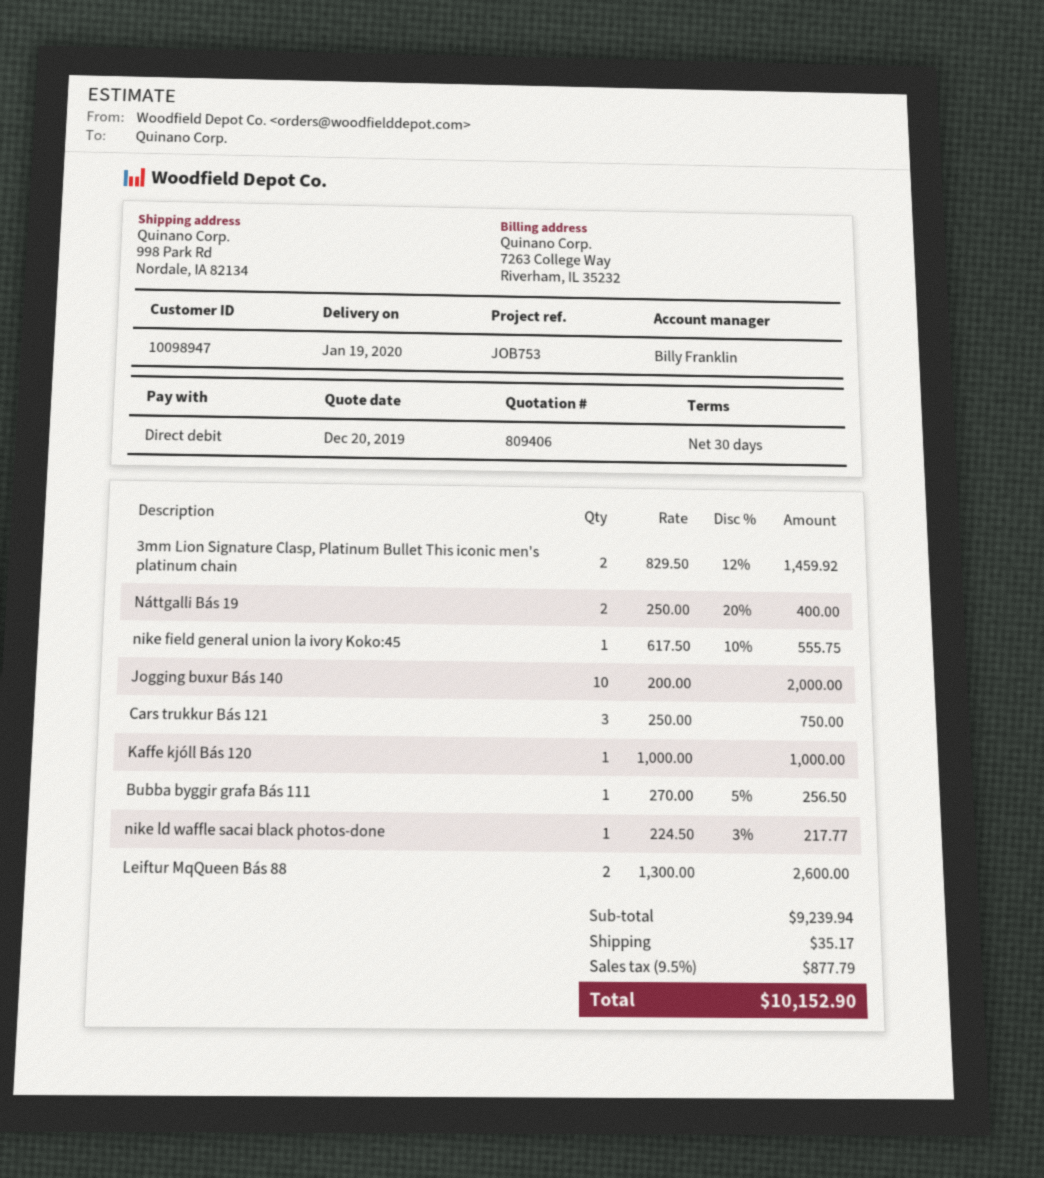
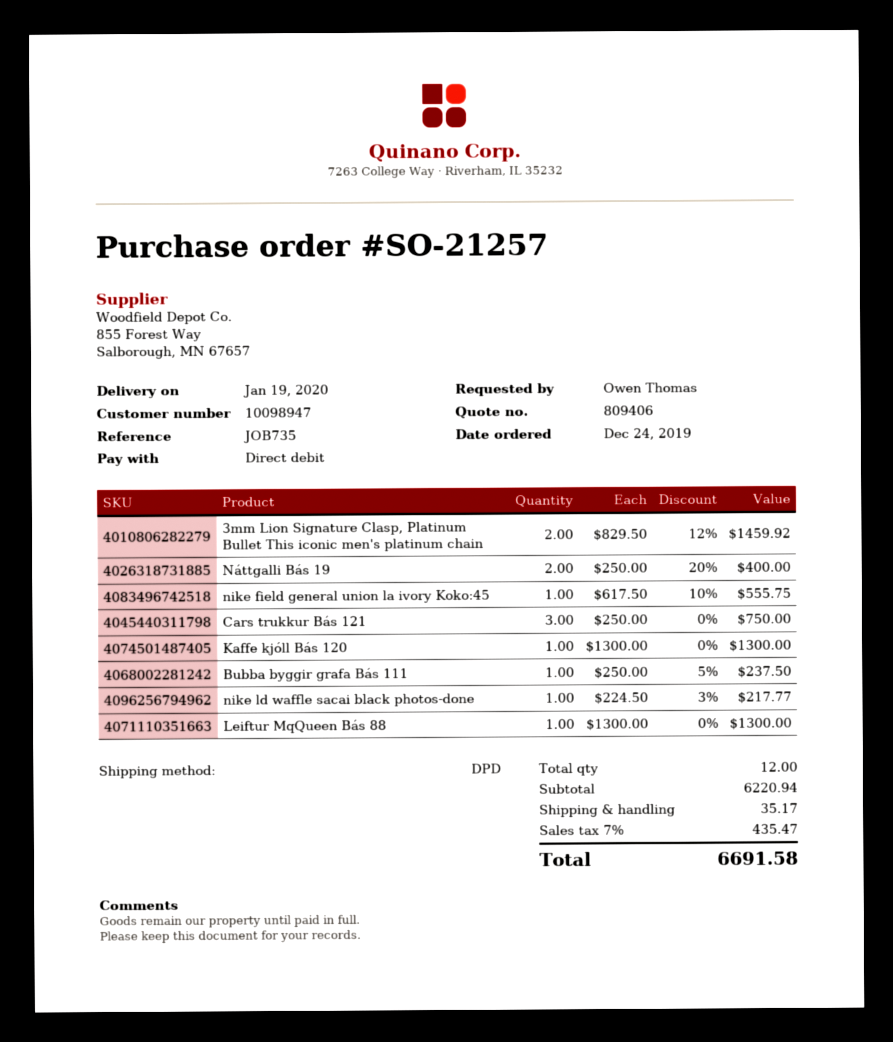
reference: JOB753 -> JOB735
Jogging buxur Bás 140: 10 x 200.00 = 2000.00 -> none
Kaffe kjóll Bás 120: 1 x 1000.00 = 1000.00 -> 1 x 1300.00 = 1300.00
Bubba byggir grafa Bás 111: 1 x 270.00 - 5% = 256.50 -> 1 x 250.00 - 5% = 237.50
Leiftur MqQueen Bás 88: 2 x 1300.00 = 2600.00 -> 1 x 1300.00 = 1300.00
subtotal: 9239.94 -> 6220.94
tax: 9.5% = 877.79 -> 7% = 435.47
total: 10152.90 -> 6691.58

